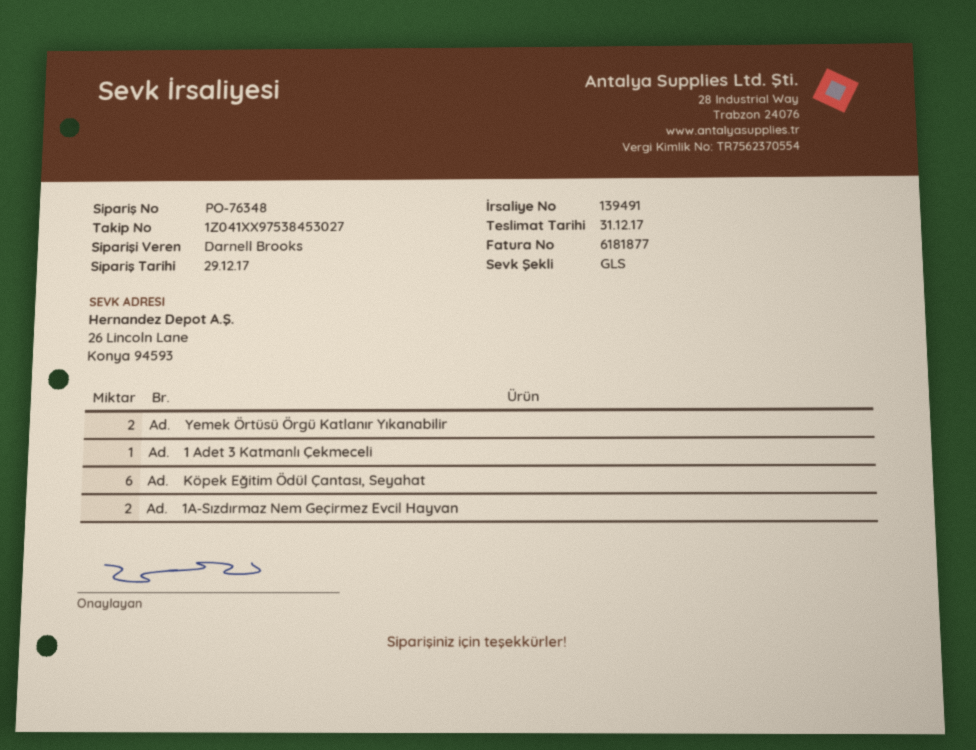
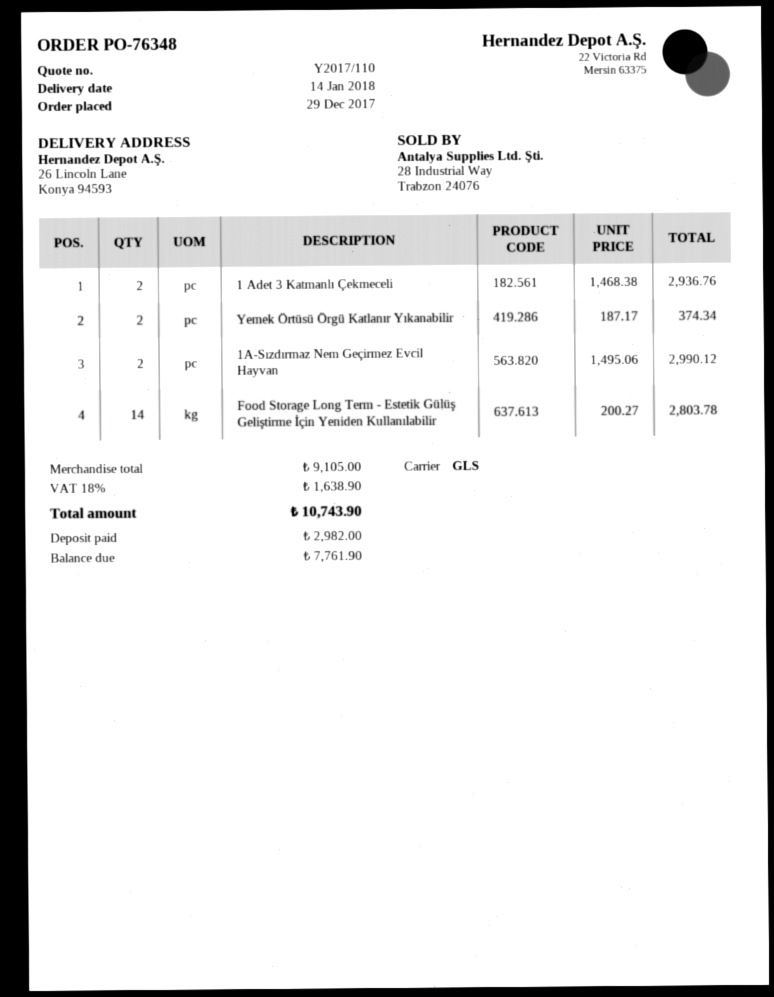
delivery date: 2017-12-31 -> 2018-01-14
1 Adet 3 Katmanlı Çekmeceli: 1 -> 2
Köpek Eğitim Ödül Çantası, Seyahat: 6 -> none
Food Storage Long Term - Estetik Gülüş Geliştirme İçin Yeniden Kullanılabilir: none -> 14

